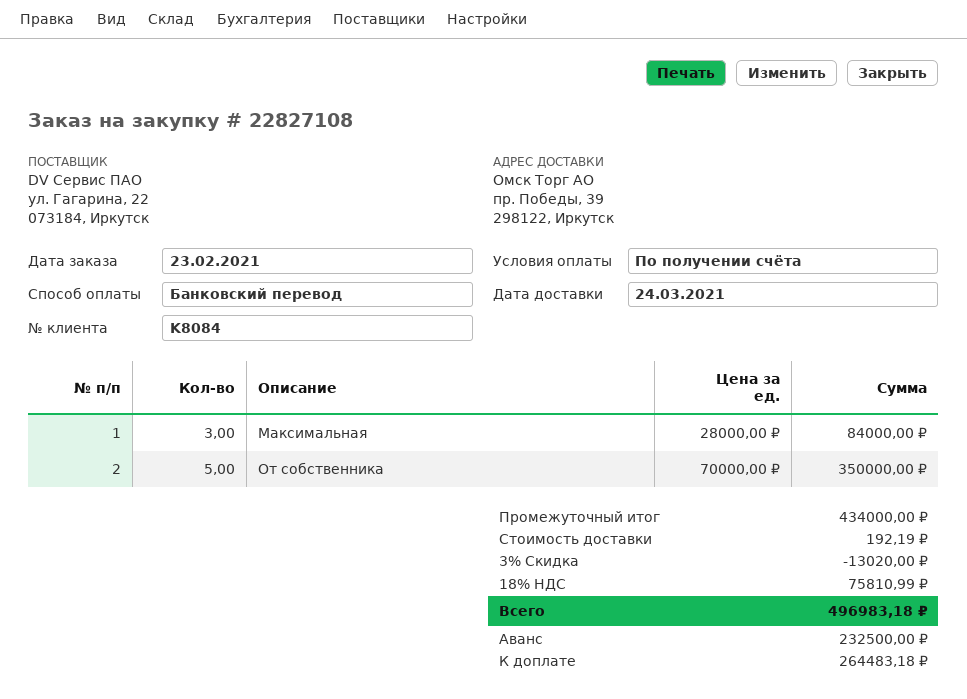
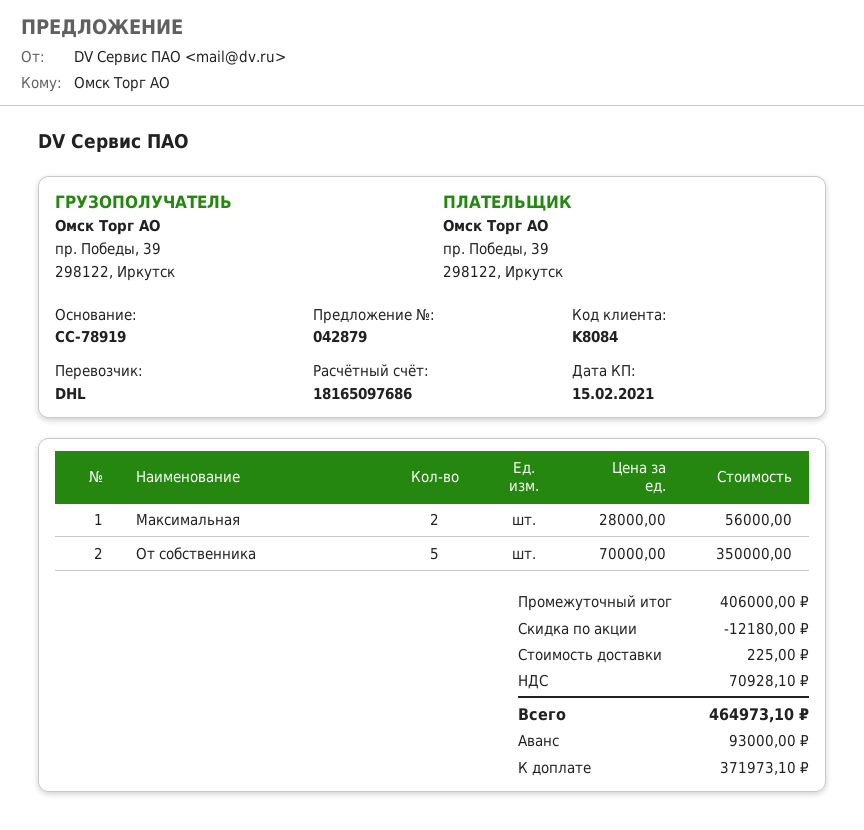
Максимальная: 3 x 28000.00 = 84000.00 -> 2 x 28000.00 = 56000.00
subtotal: 434000.00 -> 406000.00
discount: 13020.00 -> 12180.00
shipping: 192.19 -> 225.00
tax: 75810.99 -> 70928.10
total: 496983.18 -> 464973.10
deposit: 232500.00 -> 93000.00
balance: 264483.18 -> 371973.10

